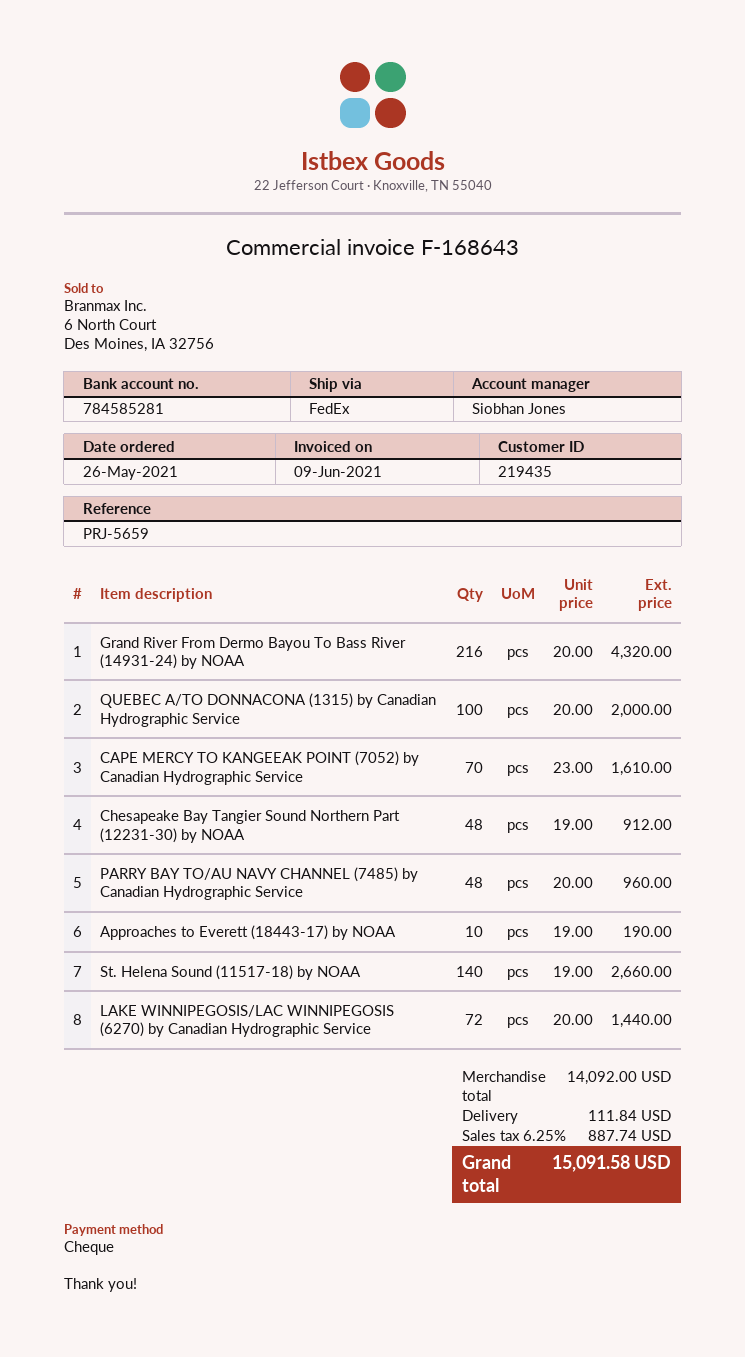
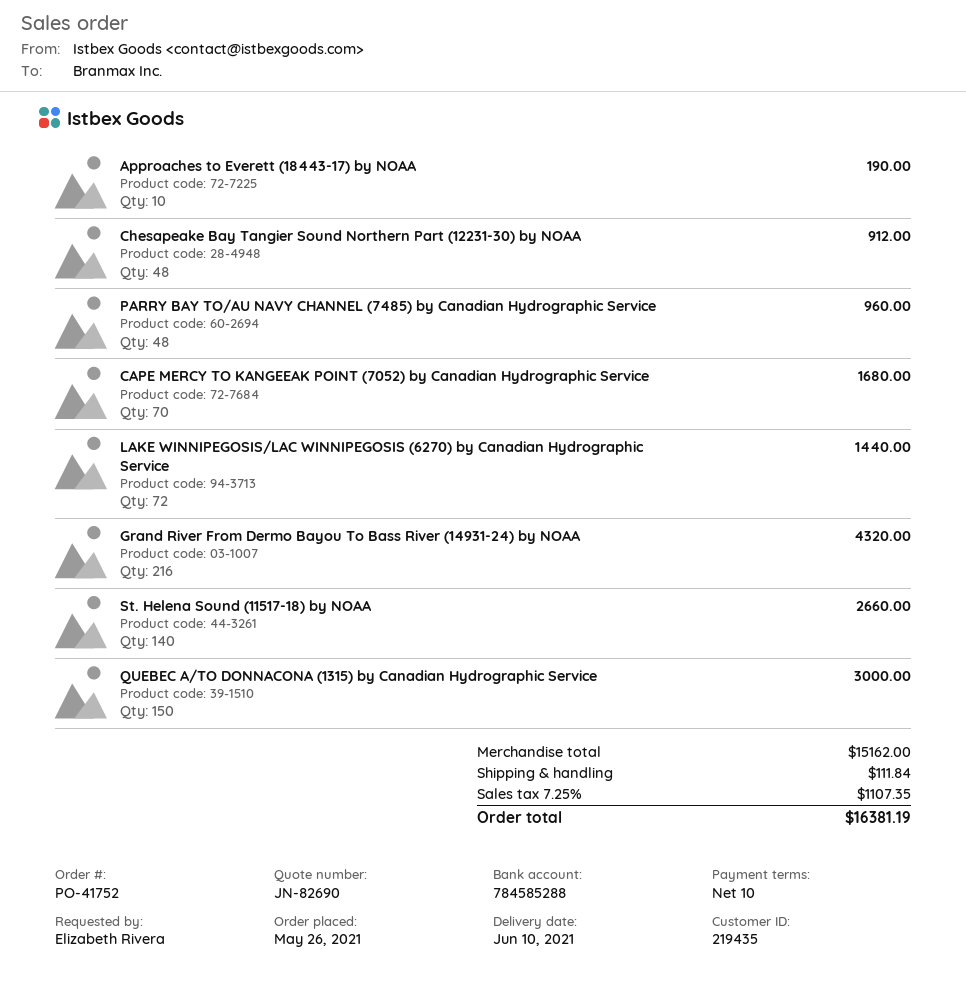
bank account: 784585281 -> 784585288
QUEBEC A/TO DONNACONA (1315) by Canadian Hydrographic Service: 100 for 2000.00 -> 150 for 3000.00
CAPE MERCY TO KANGEEAK POINT (7052) by Canadian Hydrographic Service: 70 for 1610.00 -> 70 for 1680.00
subtotal: 14092.00 -> 15162.00
tax: 6.25% = 887.74 -> 7.25% = 1107.35
total: 15091.58 -> 16381.19

